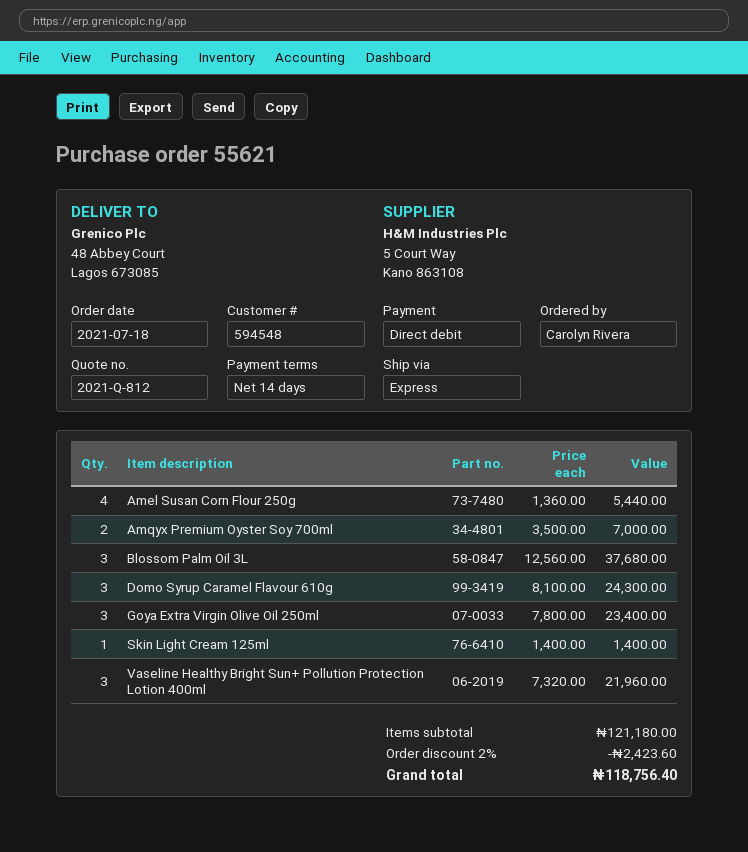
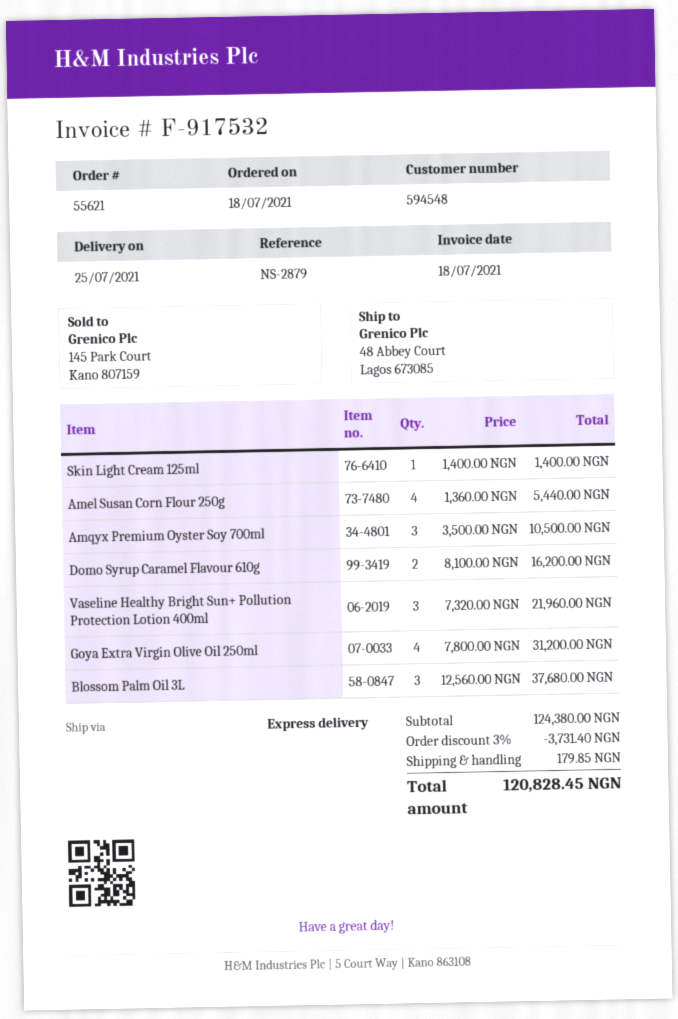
Amqyx Premium Oyster Soy 700ml: 2 x 3500.00 = 7000.00 -> 3 x 3500.00 = 10500.00
Domo Syrup Caramel Flavour 610g: 3 x 8100.00 = 24300.00 -> 2 x 8100.00 = 16200.00
Goya Extra Virgin Olive Oil 250ml: 3 x 7800.00 = 23400.00 -> 4 x 7800.00 = 31200.00
subtotal: 121180.00 -> 124380.00
discount: 2% = 2423.60 -> 3% = 3731.40
shipping: none -> 179.85
total: 118756.40 -> 120828.45

